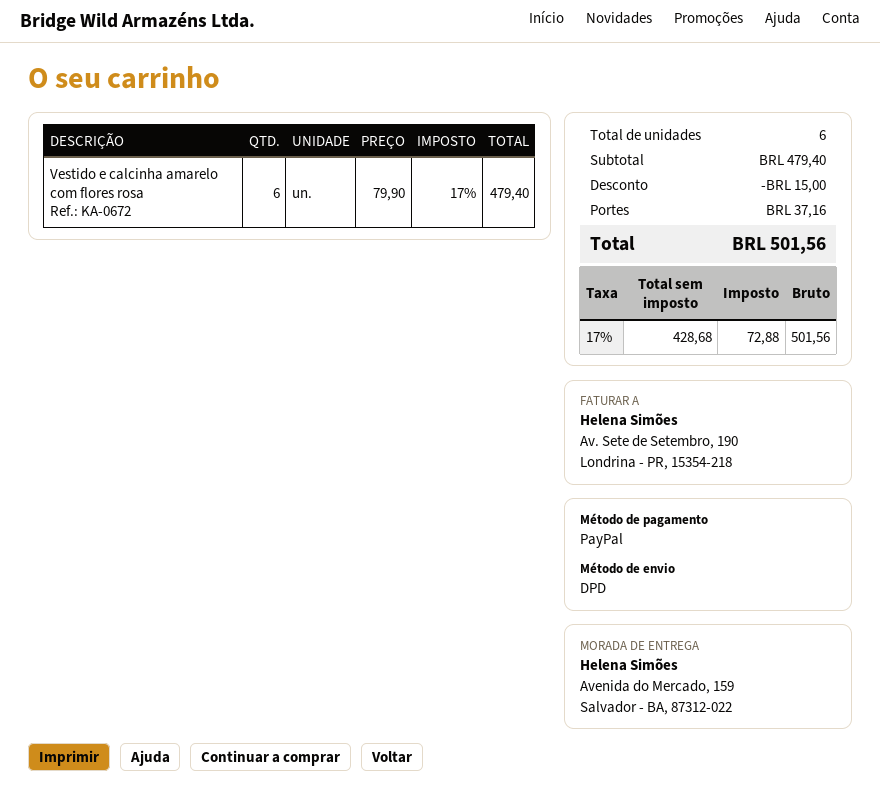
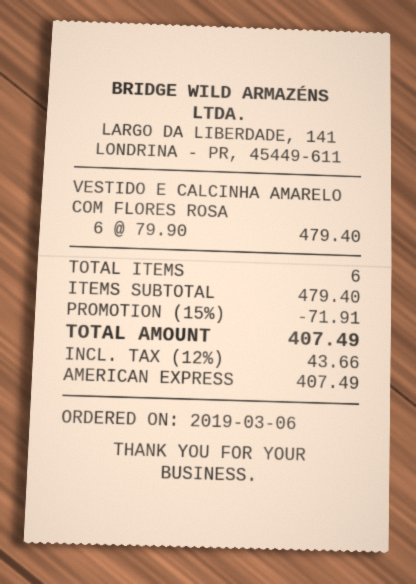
payment method: PayPal -> American Express
discount: 15.00 -> 71.91
shipping: 37.16 -> none
tax: 17% = 72.88 -> 12% = 43.66
total: 501.56 -> 407.49

